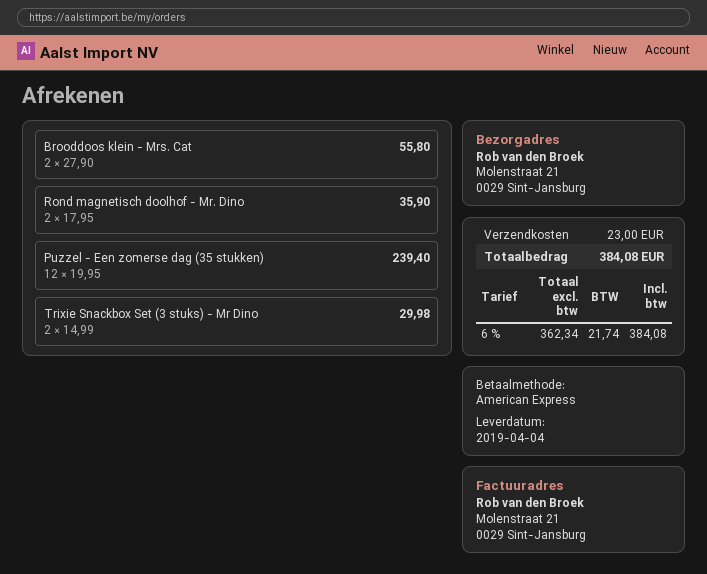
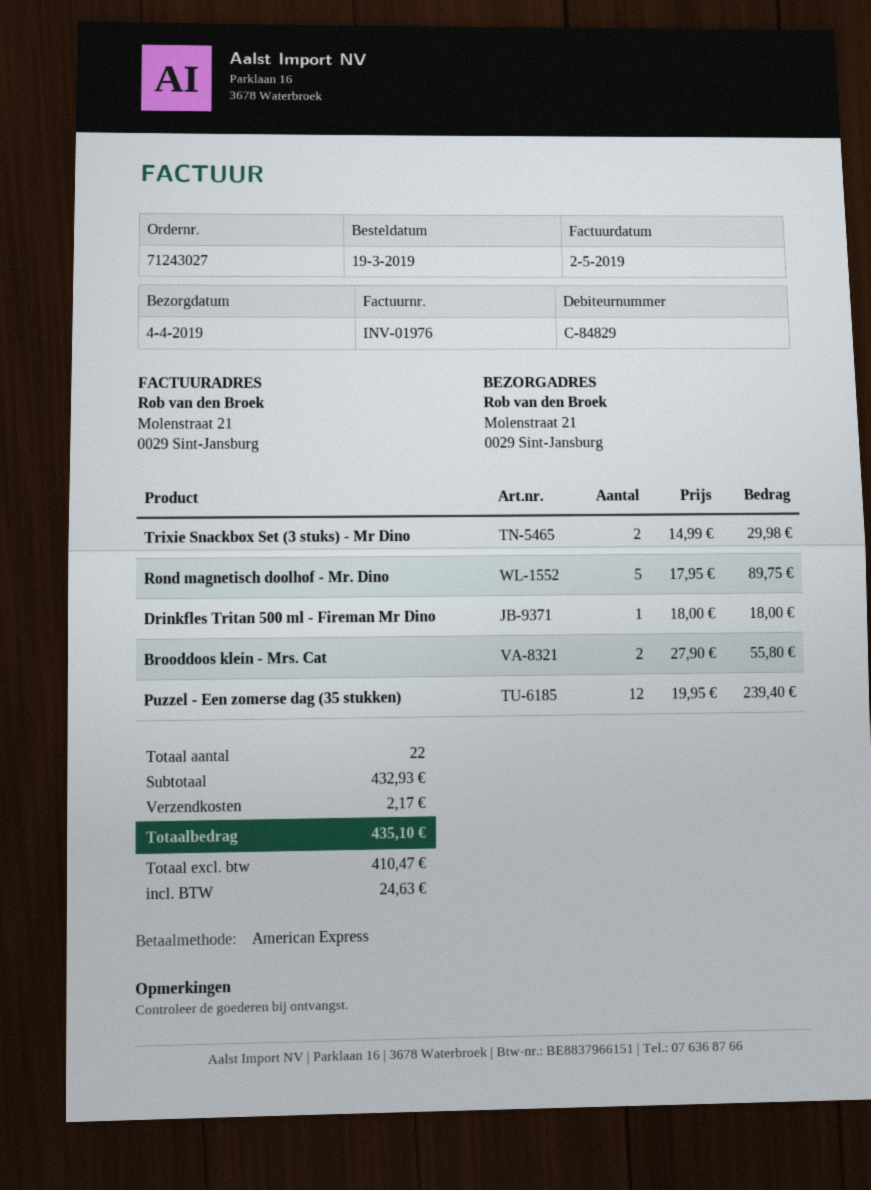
Rond magnetisch doolhof - Mr. Dino: 2 x 17.95 = 35.90 -> 5 x 17.95 = 89.75
Drinkfles Tritan 500 ml - Fireman Mr Dino: none -> 1 x 18.00 = 18.00
shipping: 23.00 -> 2.17
net: 362.34 -> 410.47
tax: 21.74 -> 24.63
total: 384.08 -> 435.10

